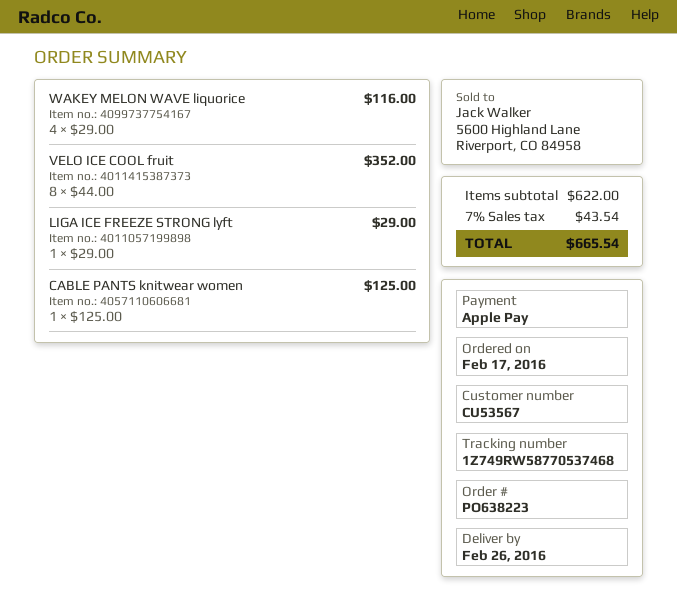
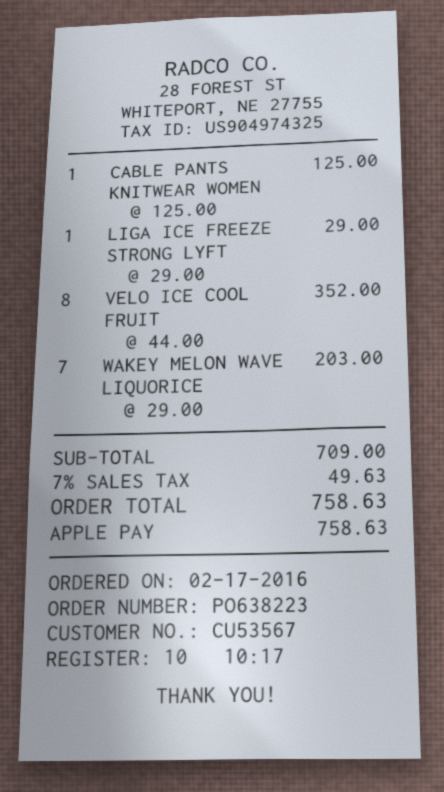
WAKEY MELON WAVE liquorice: 4 x 29.00 = 116.00 -> 7 x 29.00 = 203.00
subtotal: 622.00 -> 709.00
tax: 7% = 43.54 -> 7% = 49.63
total: 665.54 -> 758.63

